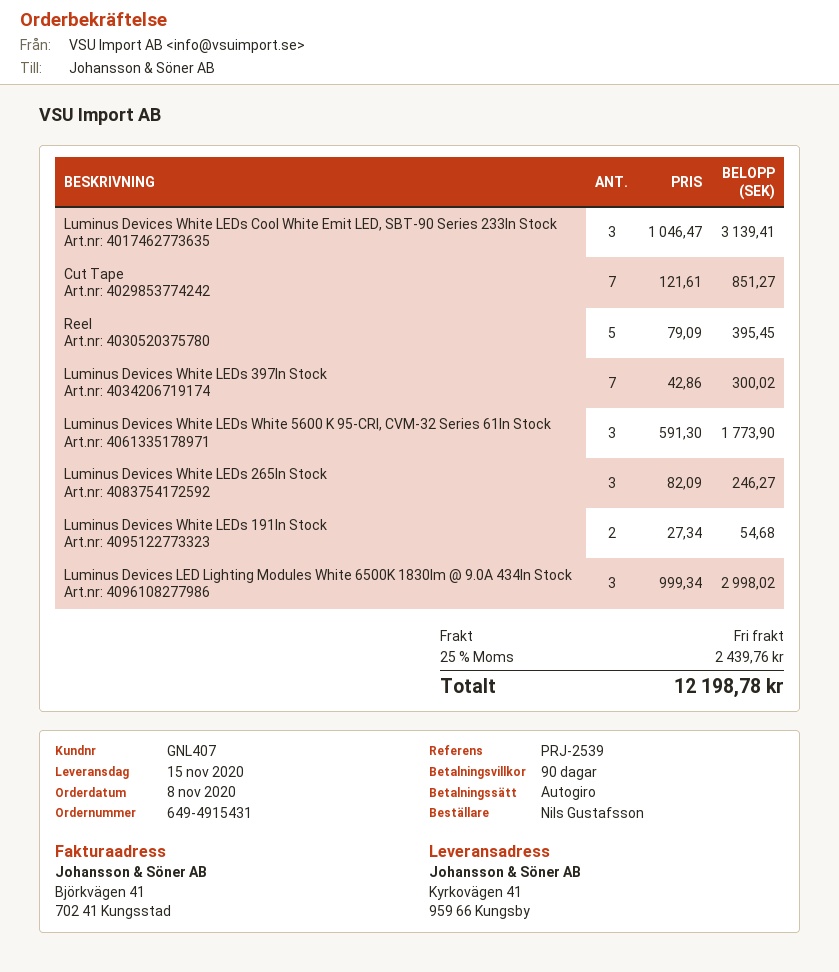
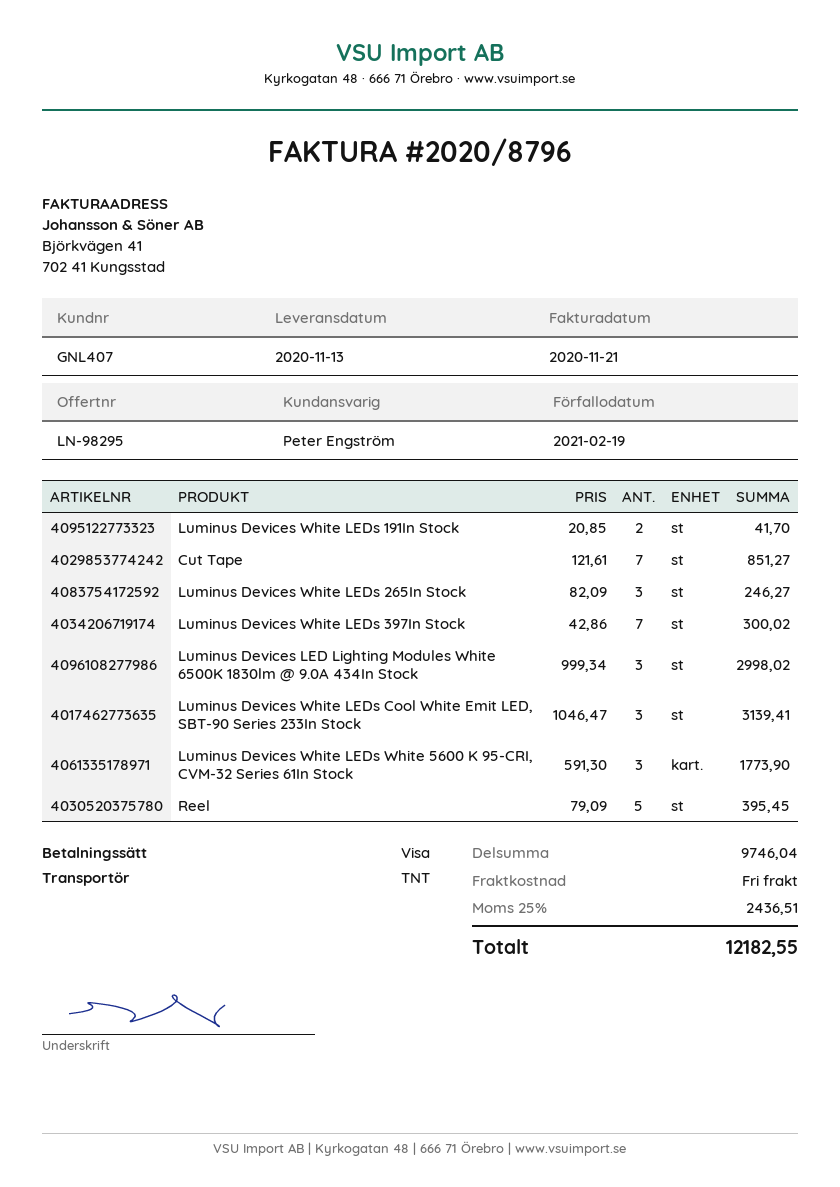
delivery date: 2020-11-15 -> 2020-11-13
payment method: direct debit -> Visa
Luminus Devices White LEDs 191In Stock: 2 x 27.34 = 54.68 -> 2 x 20.85 = 41.70
tax: 25% = 2439.76 -> 25% = 2436.51
total: 12198.78 -> 12182.55

